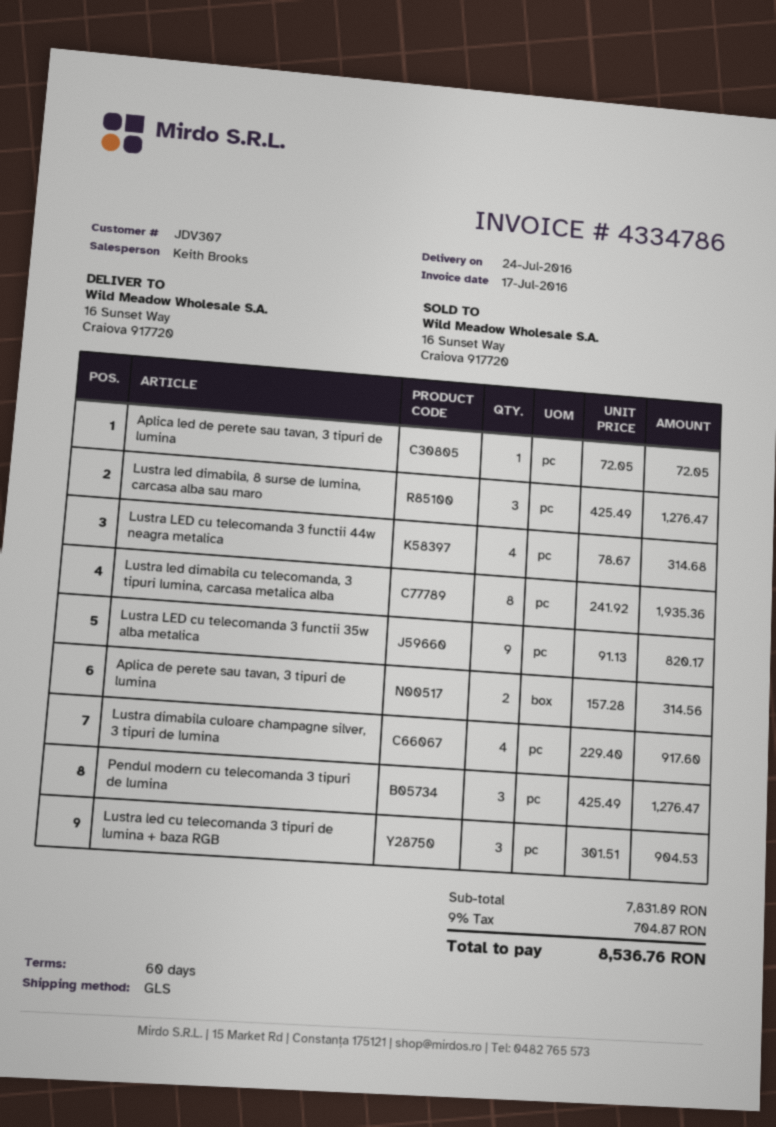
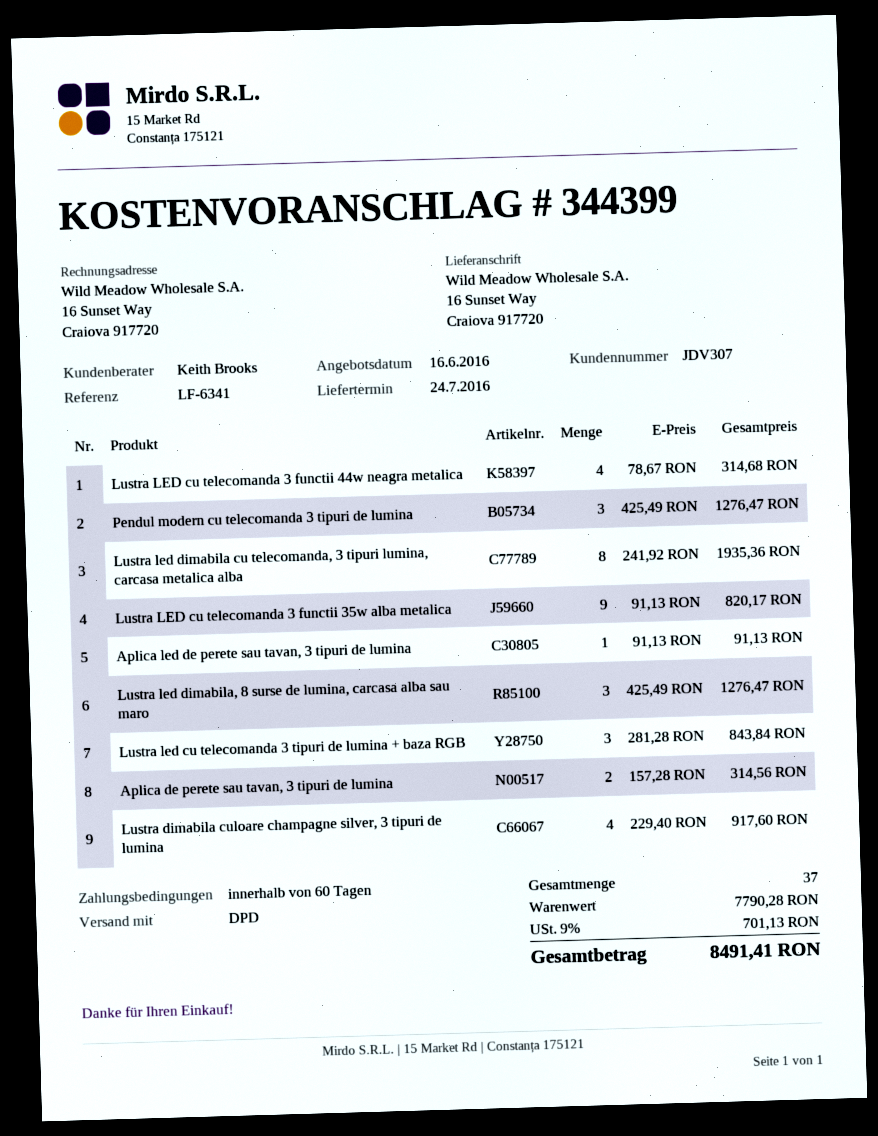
shipping method: GLS -> DPD
Aplica led de perete sau tavan, 3 tipuri de lumina: 1 x 72.05 = 72.05 -> 1 x 91.13 = 91.13
Lustra led cu telecomanda 3 tipuri de lumina + baza RGB: 3 x 301.51 = 904.53 -> 3 x 281.28 = 843.84
subtotal: 7831.89 -> 7790.28
tax: 9% = 704.87 -> 9% = 701.13
total: 8536.76 -> 8491.41

